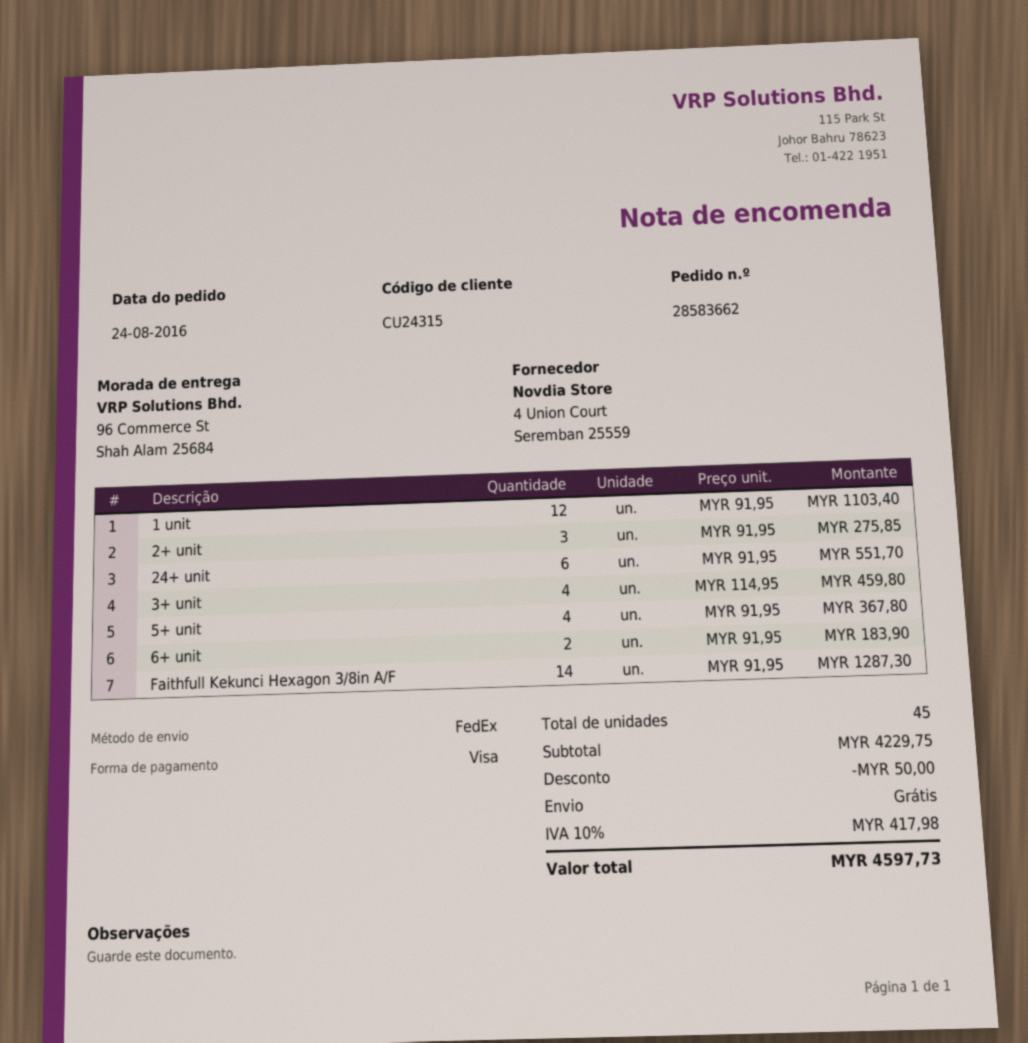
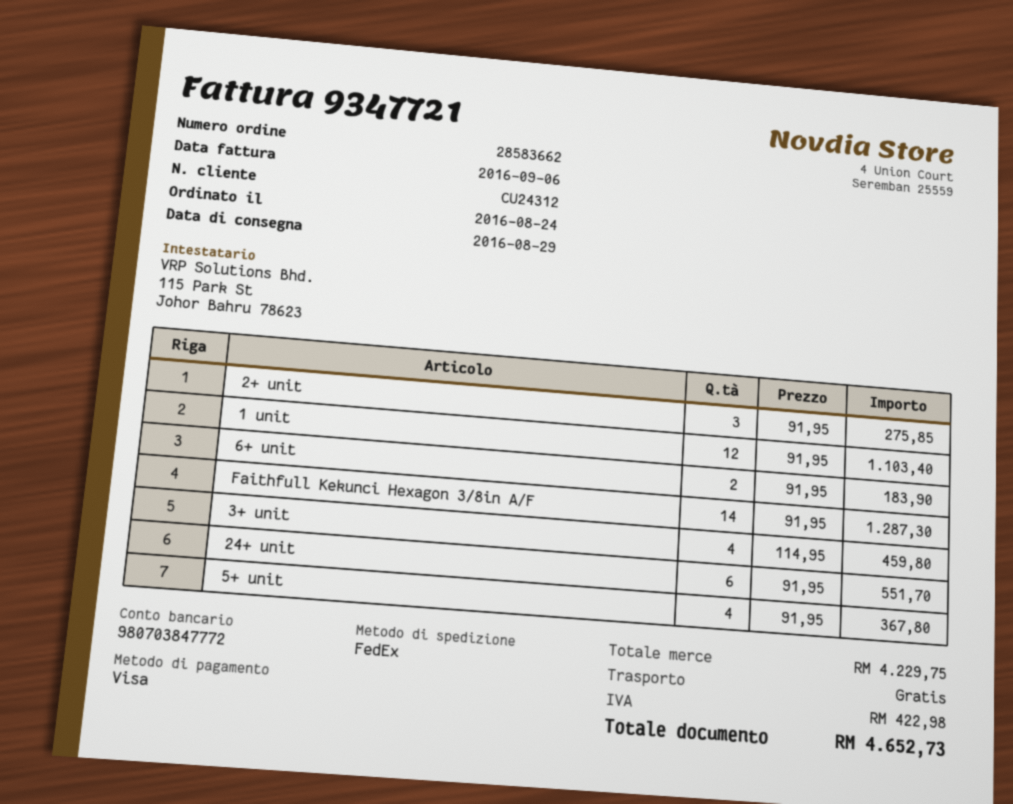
customer number: CU24315 -> CU24312
discount: 50.00 -> none
tax: 417.98 -> 422.98
total: 4597.73 -> 4652.73

